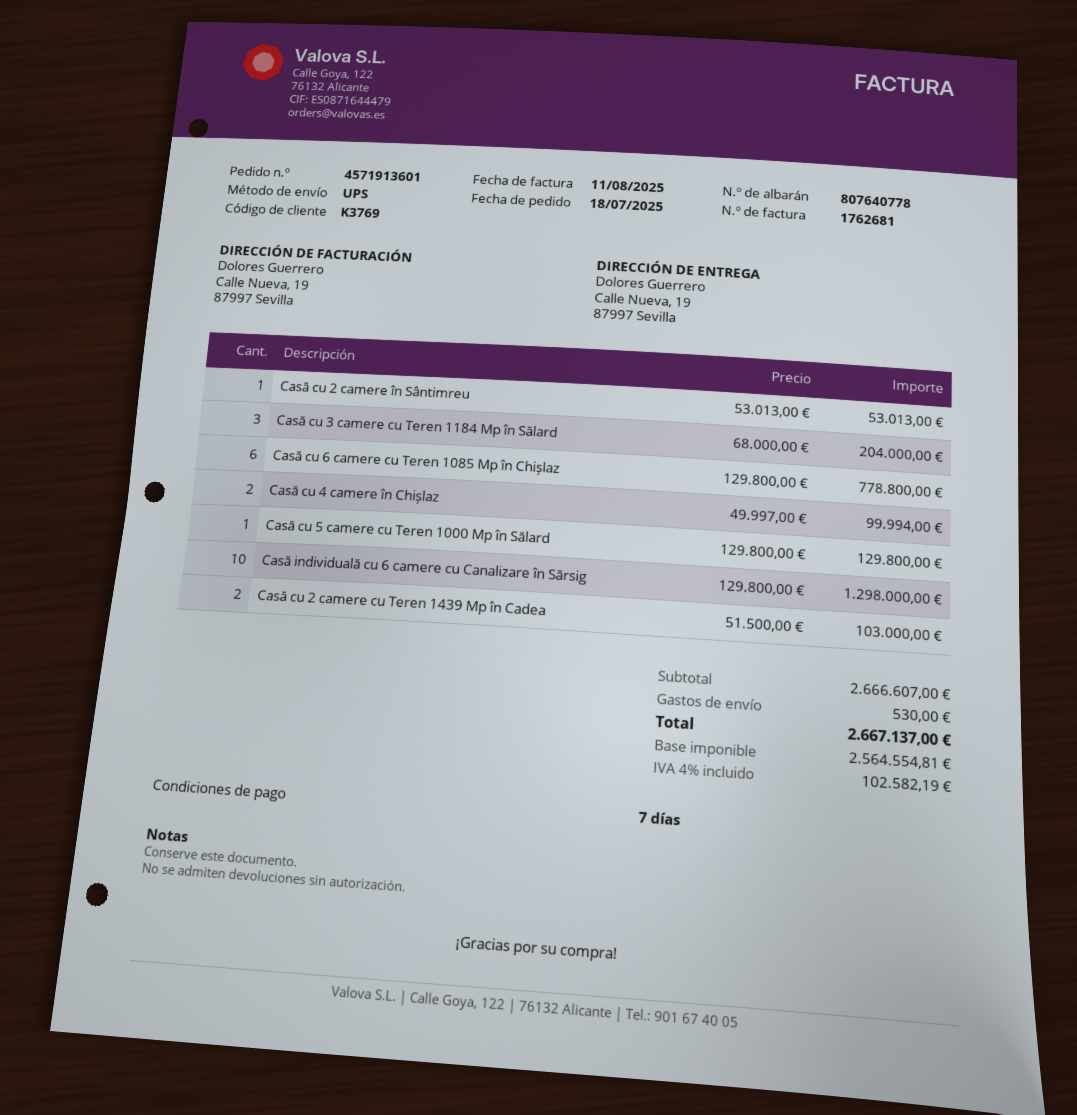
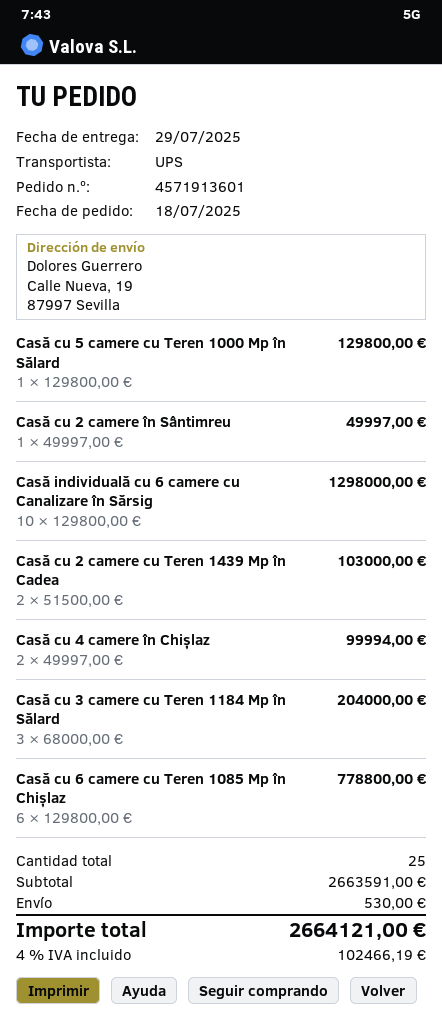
Casă cu 2 camere în Sântimreu: 1 x 53013.00 = 53013.00 -> 1 x 49997.00 = 49997.00
subtotal: 2666607.00 -> 2663591.00
tax: 4% = 102582.19 -> 4% = 102466.19
total: 2667137.00 -> 2664121.00

